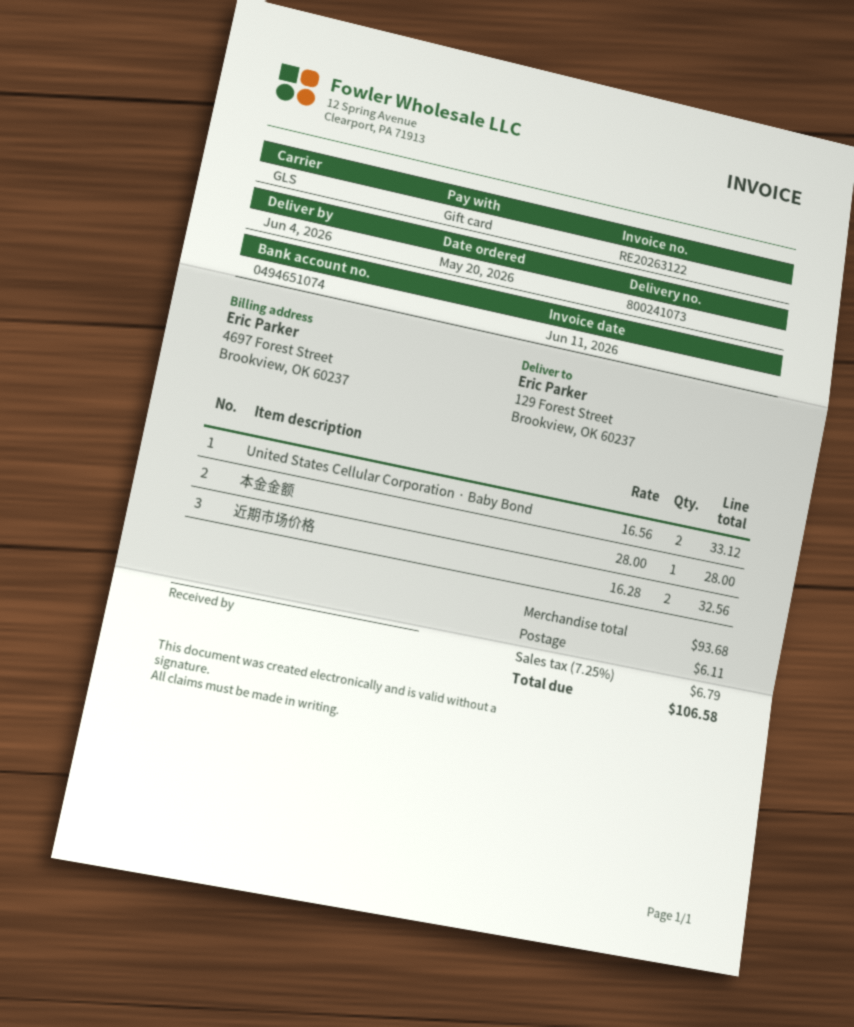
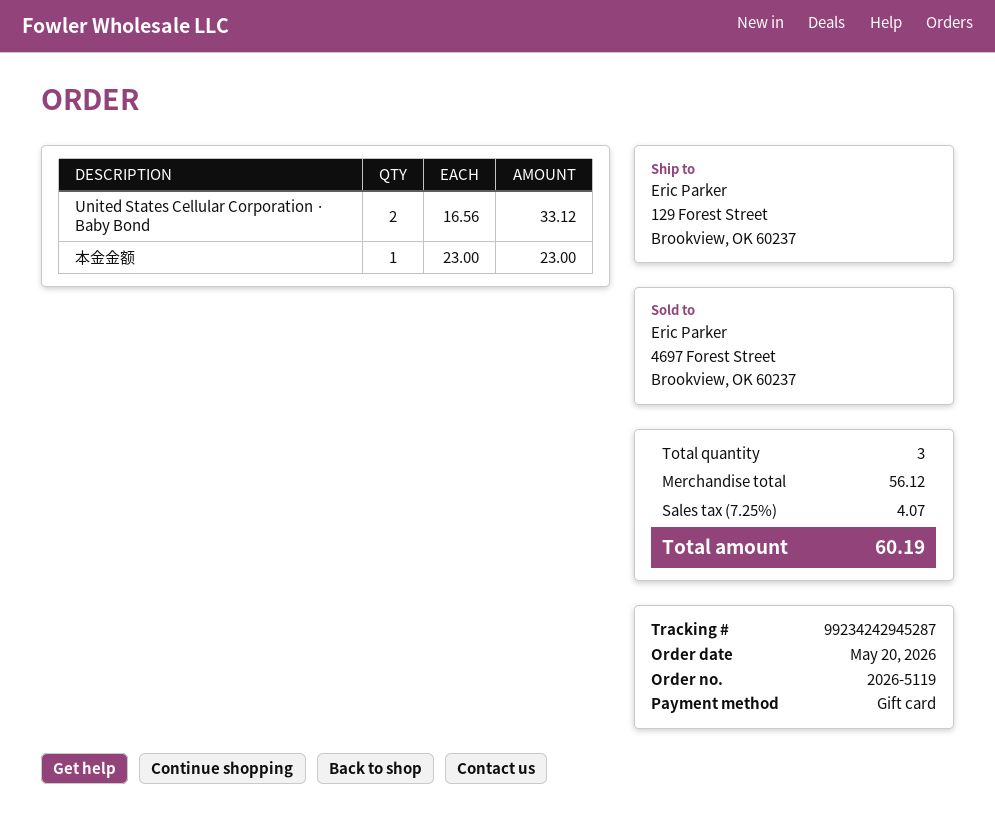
本金金额: 1 x 28.00 = 28.00 -> 1 x 23.00 = 23.00
近期市场价格: 2 x 16.28 = 32.56 -> none
subtotal: 93.68 -> 56.12
shipping: 6.11 -> none
tax: 7.25% = 6.79 -> 7.25% = 4.07
total: 106.58 -> 60.19

